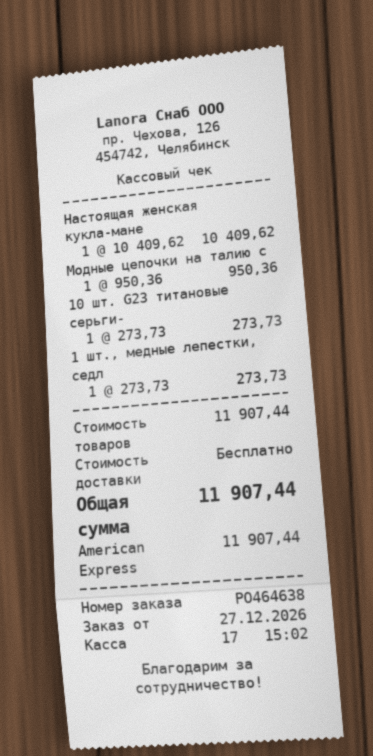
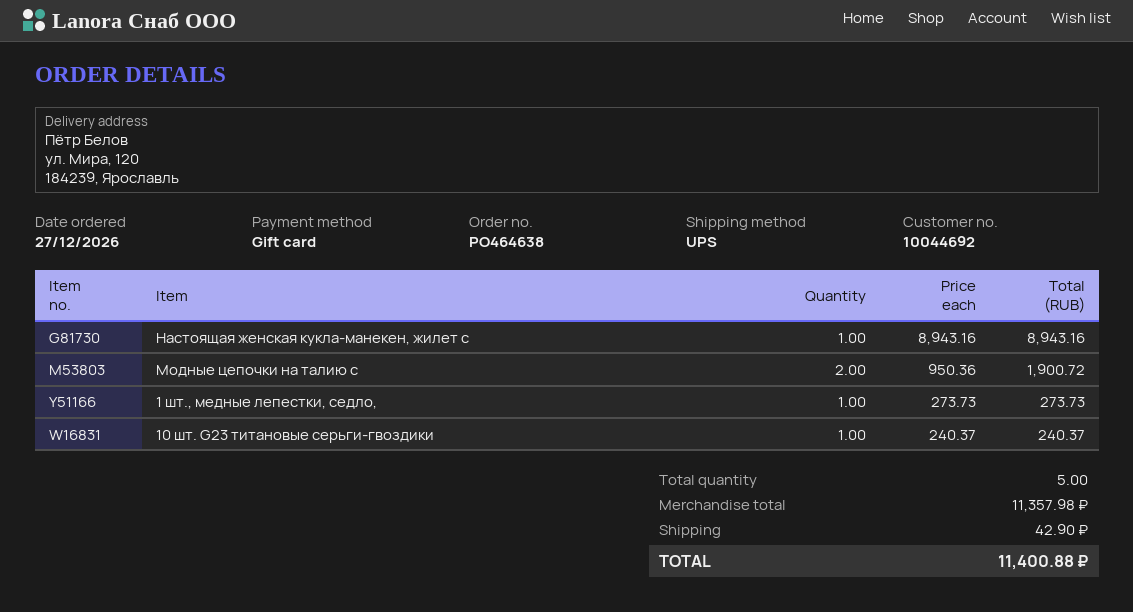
payment method: American Express -> gift card
Настоящая женская кукла-мане: 1 x 10409.62 = 10409.62 -> 1 x 8943.16 = 8943.16
Модные цепочки на талию с: 1 x 950.36 = 950.36 -> 2 x 950.36 = 1900.72
10 шт. G23 титановые серьги-: 1 x 273.73 = 273.73 -> 1 x 240.37 = 240.37
subtotal: 11907.44 -> 11357.98
shipping: 0.00 -> 42.90
total: 11907.44 -> 11400.88

